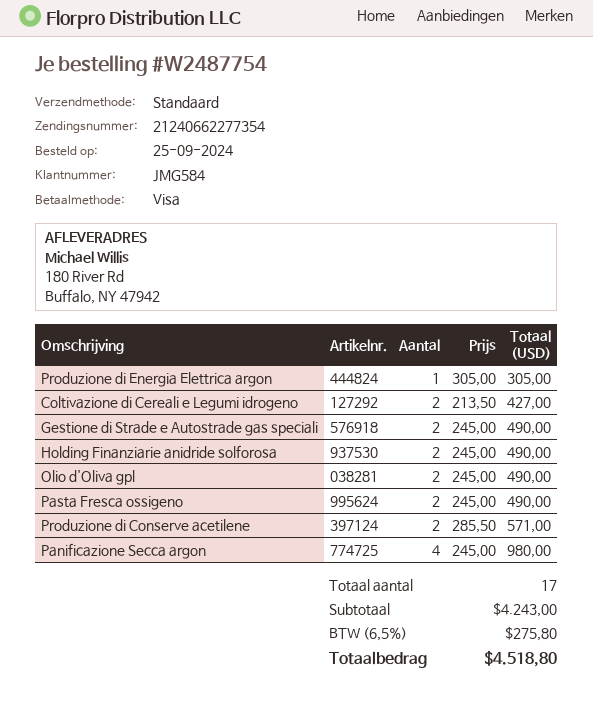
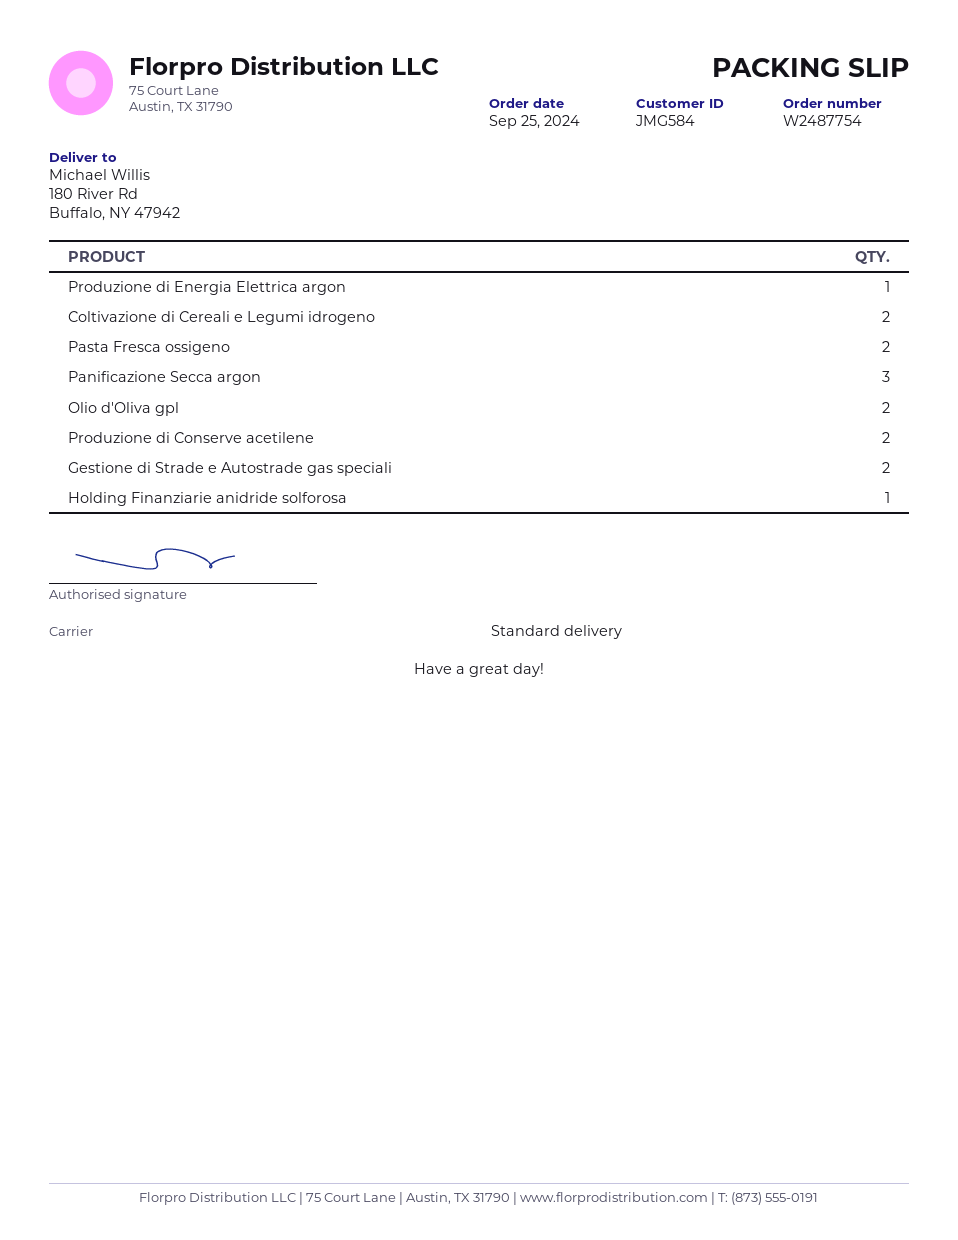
Holding Finanziarie anidride solforosa: 2 -> 1
Panificazione Secca argon: 4 -> 3

